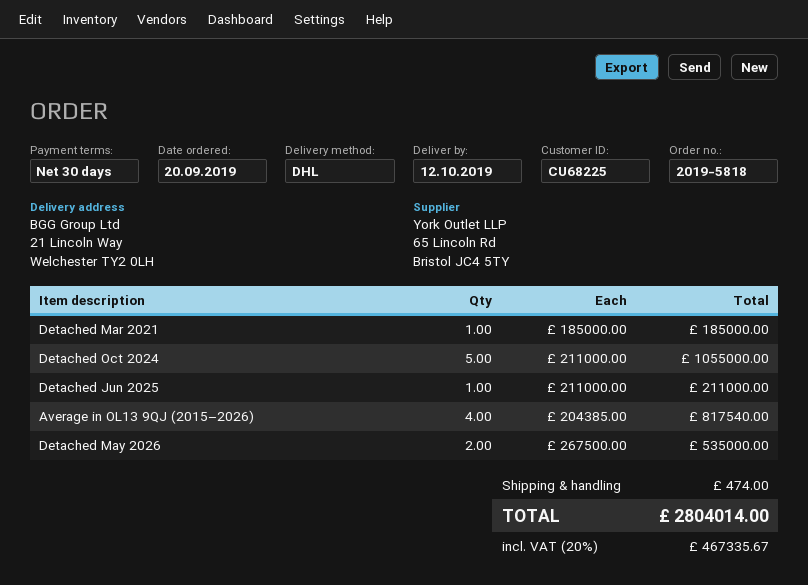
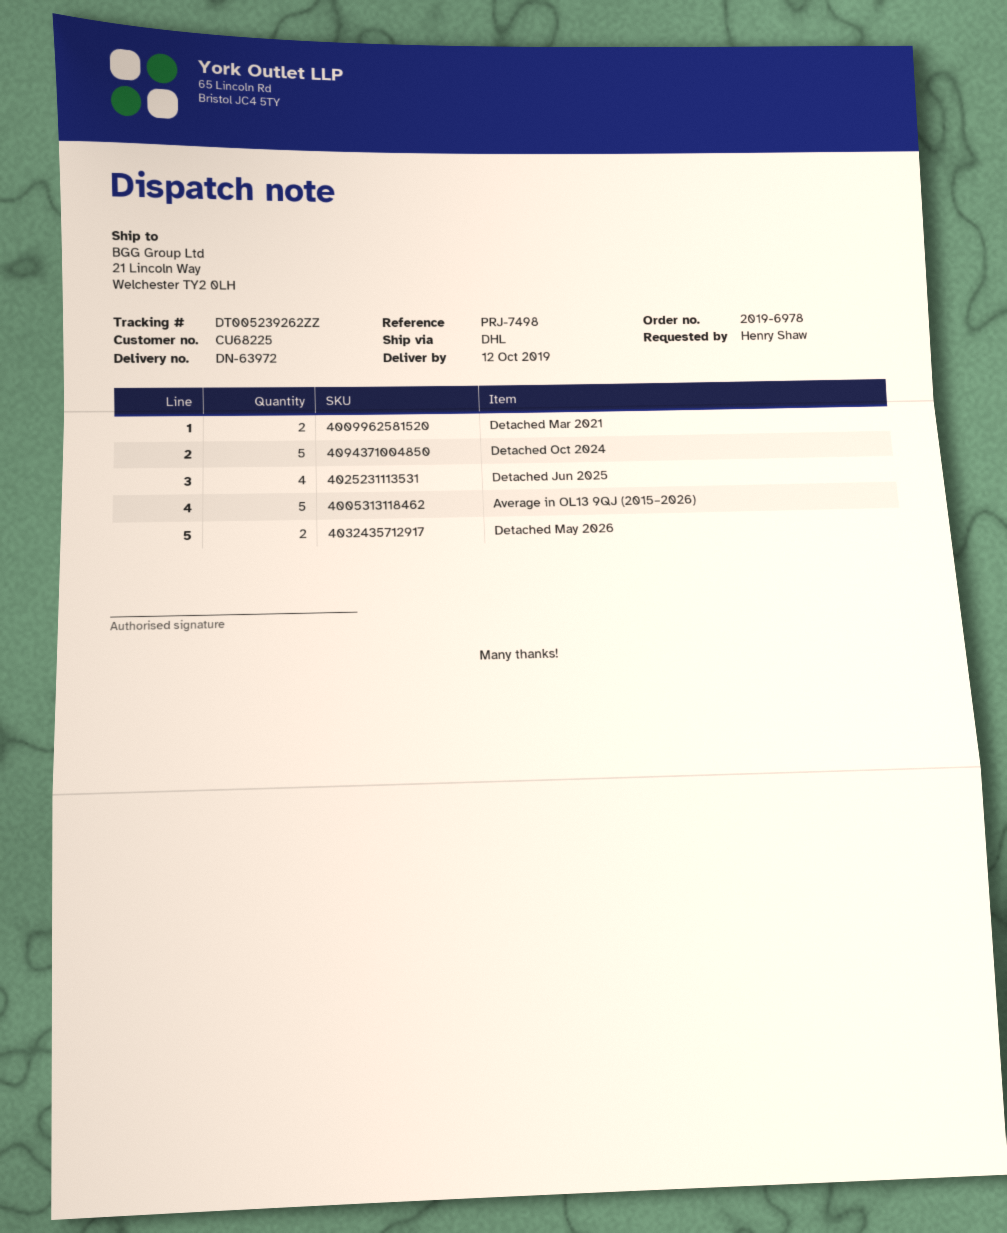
order number: 2019-5818 -> 2019-6978
Detached Mar 2021: 1 -> 2
Detached Jun 2025: 1 -> 4
Average in OL13 9QJ (2015–2026): 4 -> 5

